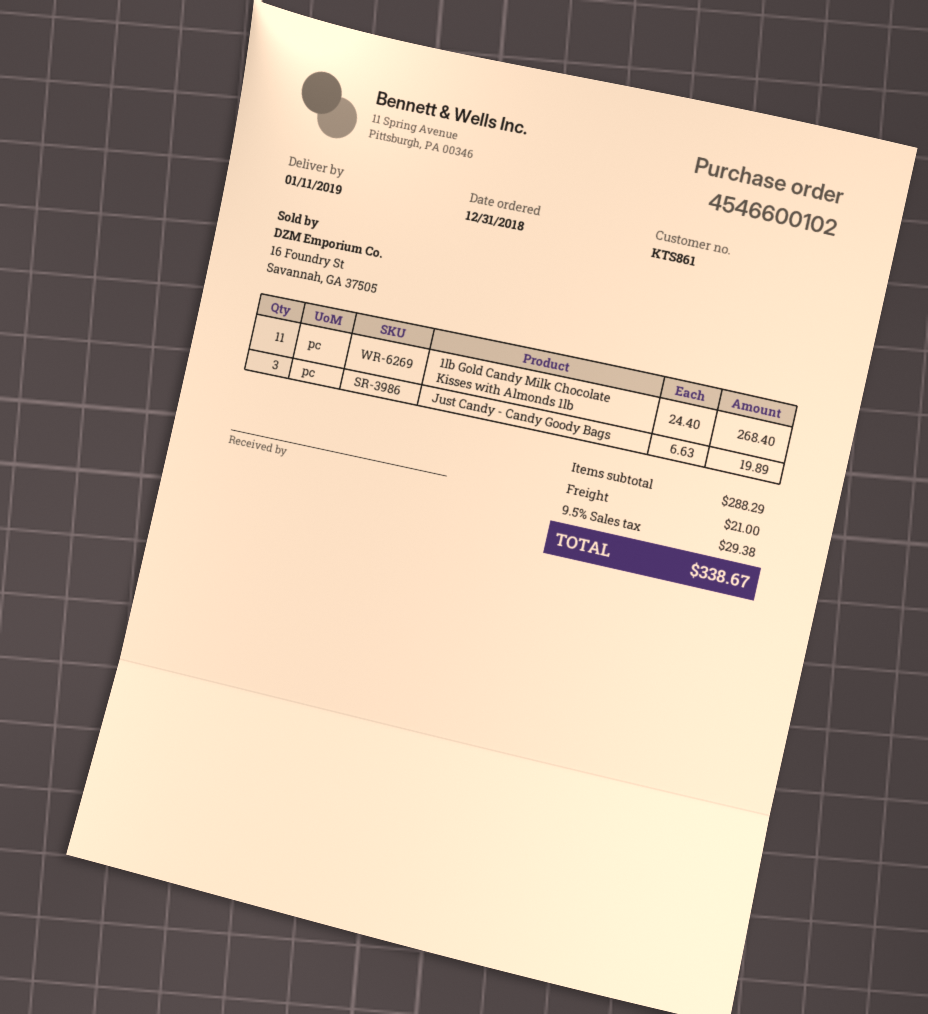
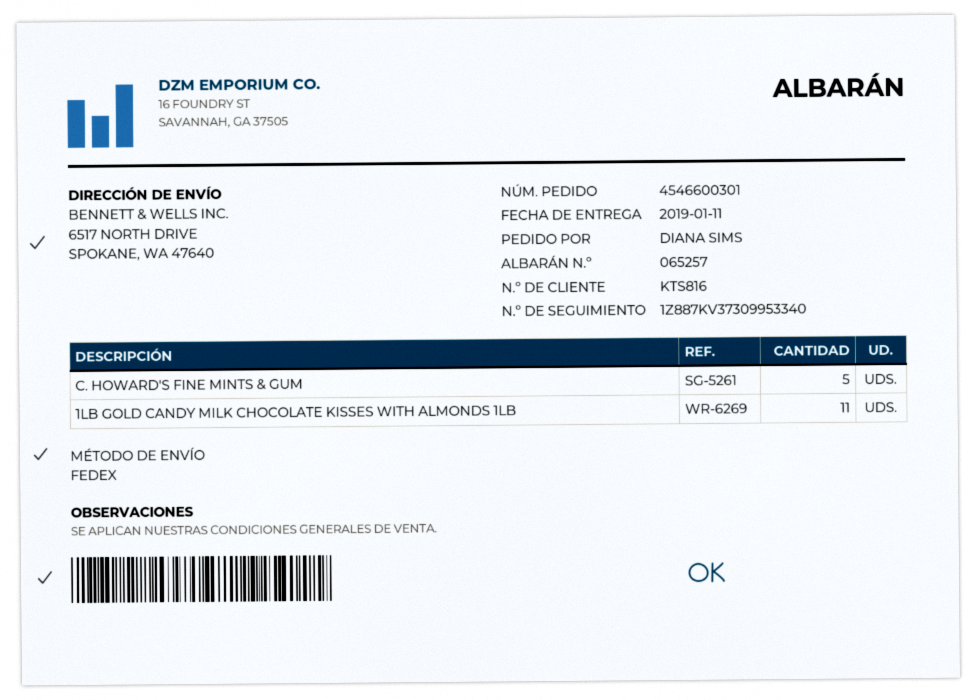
order number: 4546600102 -> 4546600301
customer number: KTS861 -> KTS816
Just Candy - Candy Goody Bags: 3 -> none
C. HOWARD'S FINE MINTS & GUM: none -> 5

